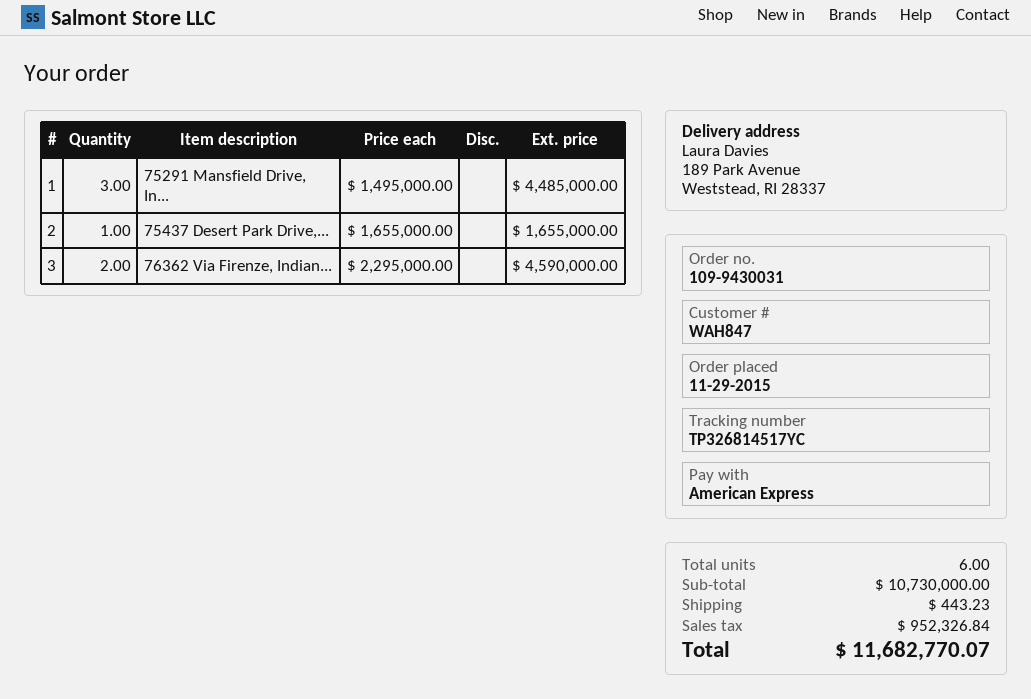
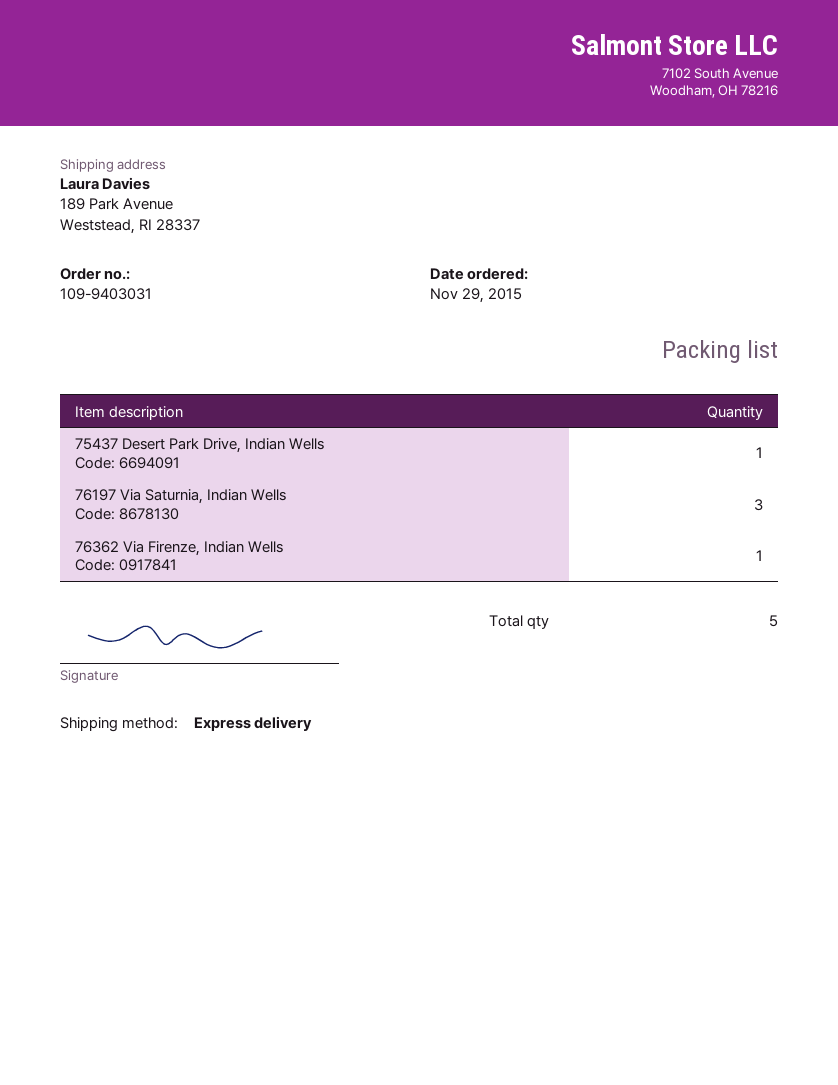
order number: 109-9430031 -> 109-9403031
75291 Mansfield Drive, In...: 3 -> none
76362 Via Firenze, Indian...: 2 -> 1
76197 Via Saturnia, Indian Wells: none -> 3
total quantity: 6 -> 5

